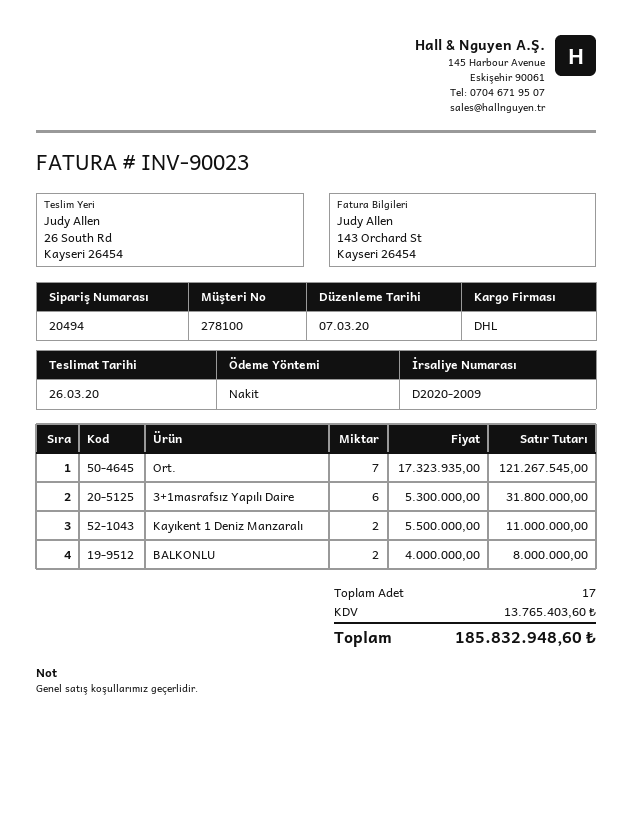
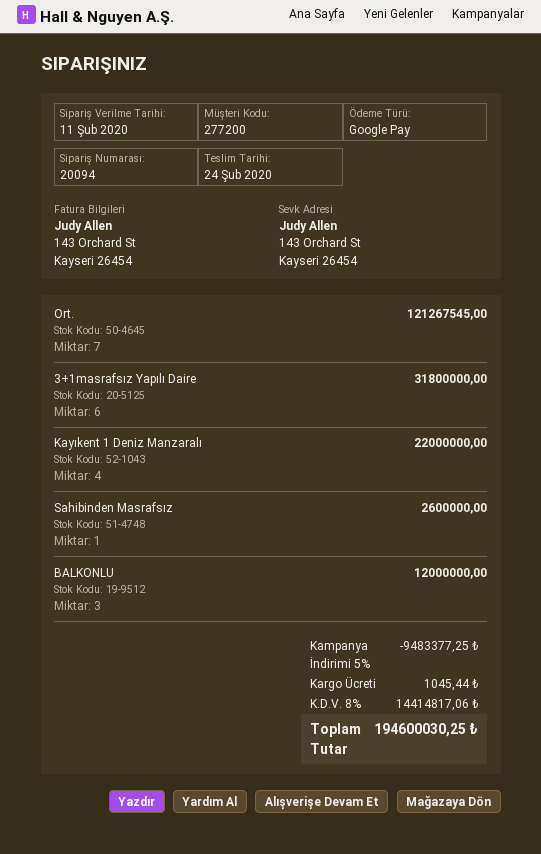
order number: 20494 -> 20094
delivery date: 2020-03-26 -> 2020-02-24
customer number: 278100 -> 277200
payment method: cash -> Google Pay
ship to: 26 South Rd, Kayseri 26454 -> 143 Orchard St, Kayseri 26454
Kayıkent 1 Deniz Manzaralı: 2 for 11000000.00 -> 4 for 22000000.00
BALKONLU: 2 for 8000000.00 -> 3 for 12000000.00
Sahibinden Masrafsız: none -> 1 for 2600000.00
discount: none -> 5% = 9483377.25
shipping: none -> 1045.44
tax: 13765403.60 -> 14414817.06
total: 185832948.60 -> 194600030.25

